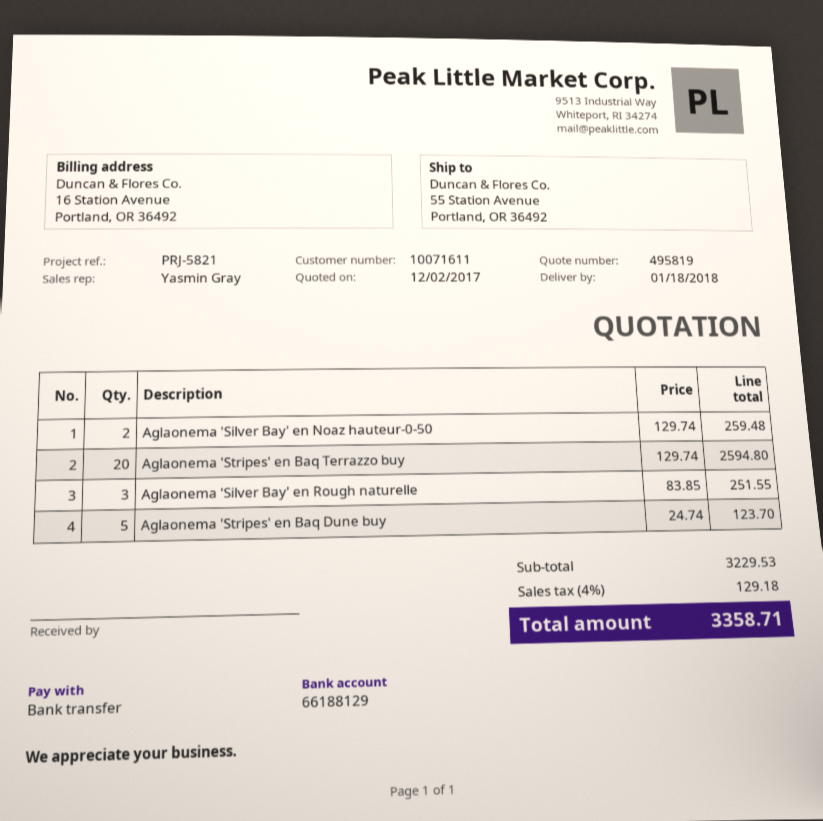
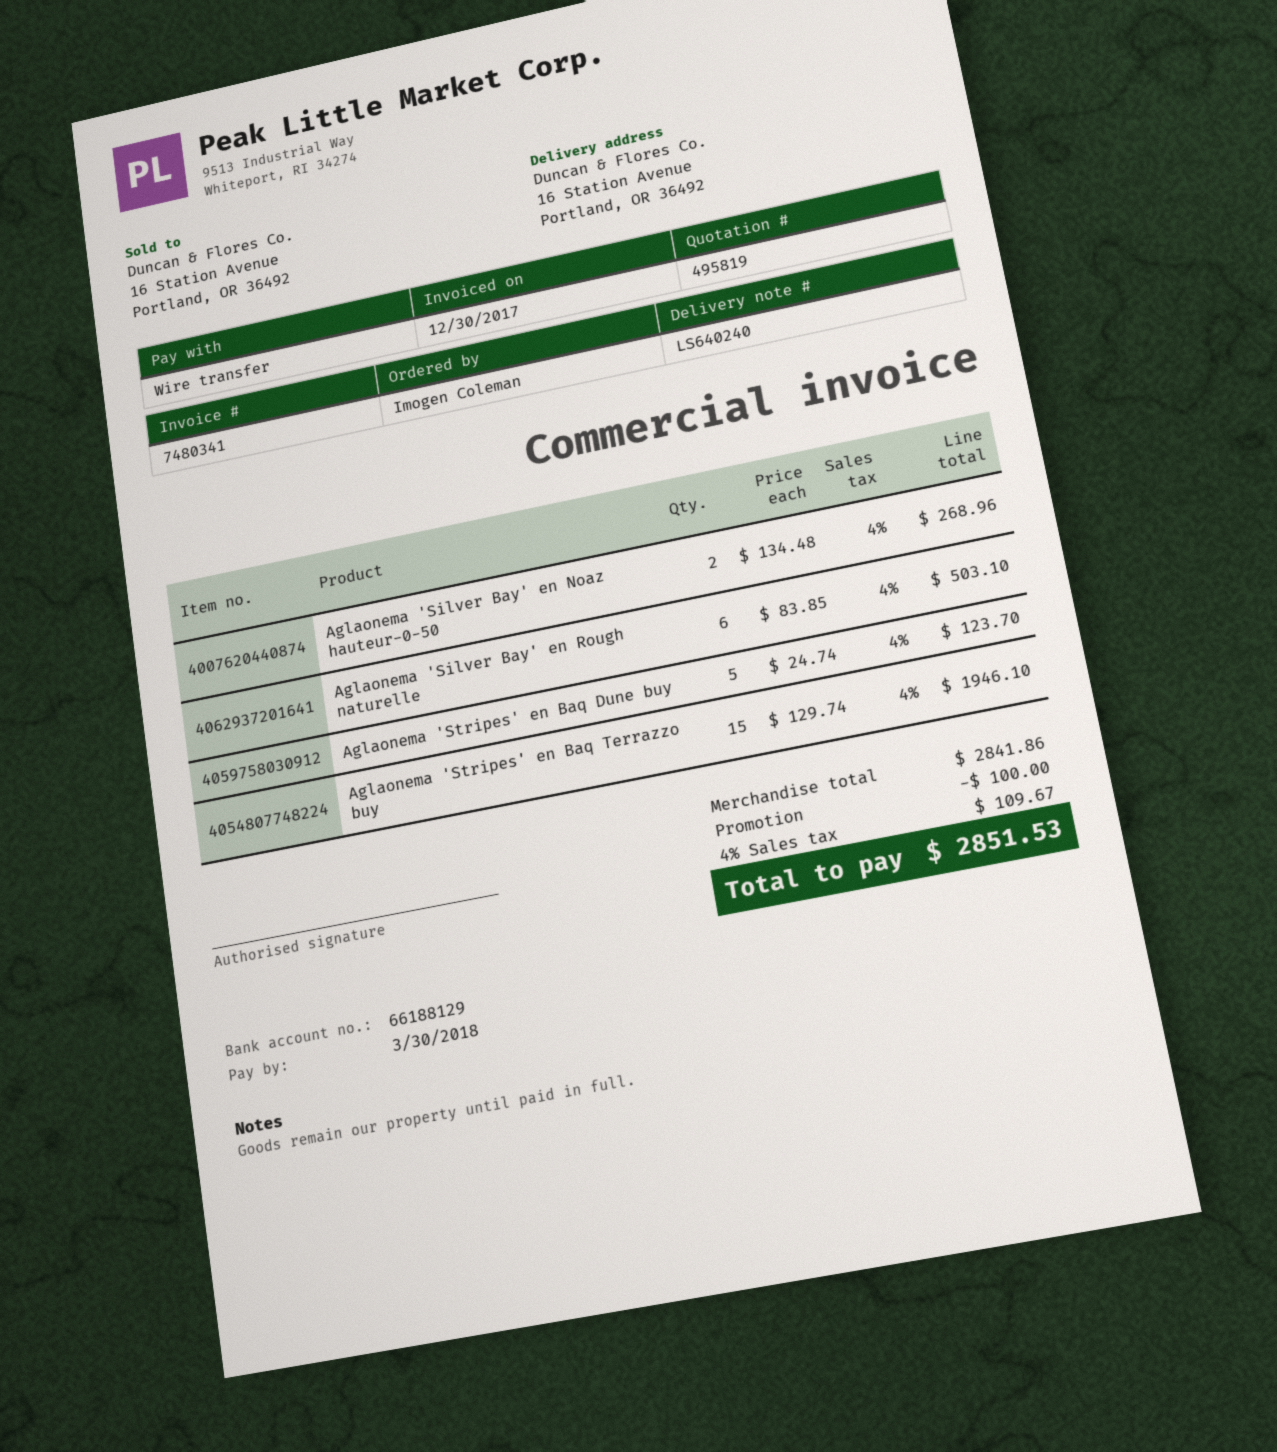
ship to: 55 Station Avenue, Portland, OR 36492 -> 16 Station Avenue, Portland, OR 36492
Aglaonema 'Silver Bay' en Noaz hauteur-0-50: 2 x 129.74 = 259.48 -> 2 x 134.48 = 268.96
Aglaonema 'Stripes' en Baq Terrazzo buy: 20 x 129.74 = 2594.80 -> 15 x 129.74 = 1946.10
Aglaonema 'Silver Bay' en Rough naturelle: 3 x 83.85 = 251.55 -> 6 x 83.85 = 503.10
subtotal: 3229.53 -> 2841.86
discount: none -> 100.00
tax: 4% = 129.18 -> 4% = 109.67
total: 3358.71 -> 2851.53

